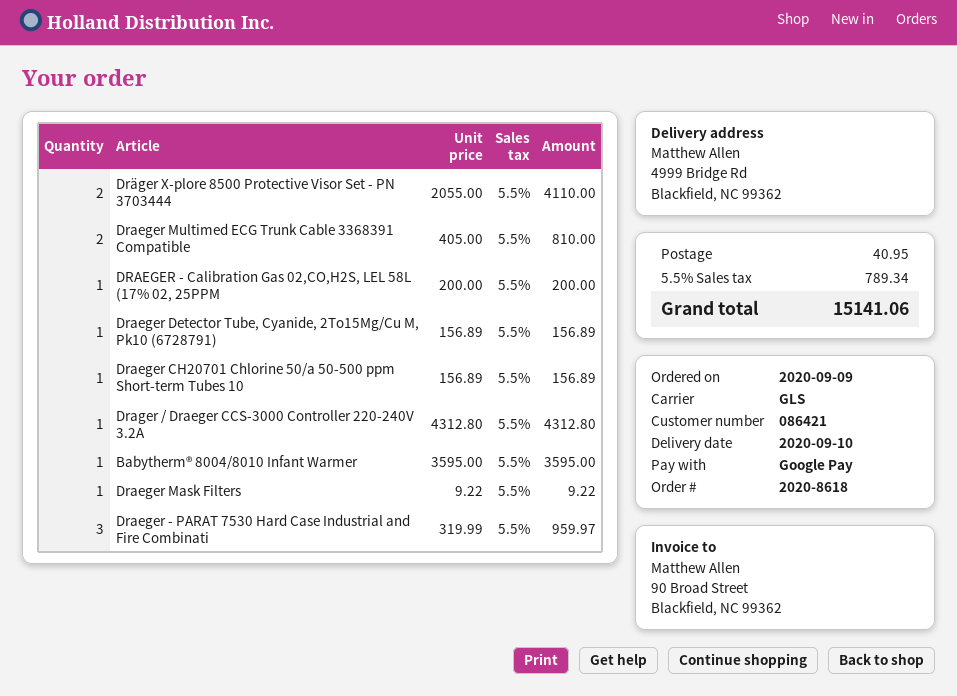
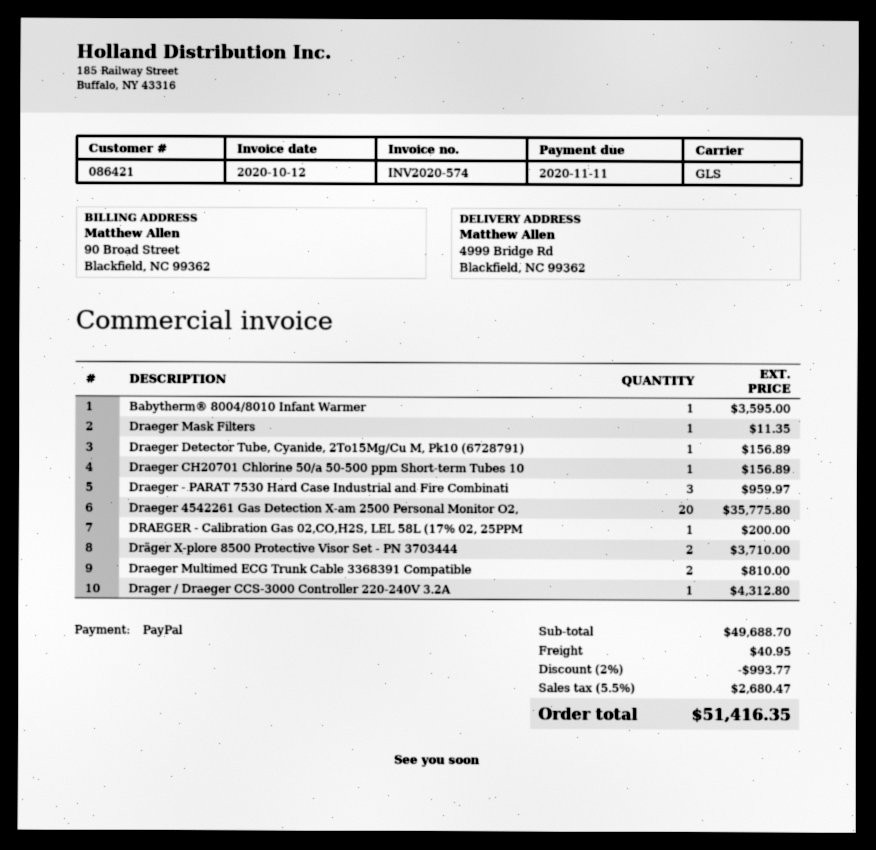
payment method: Google Pay -> PayPal
Dräger X-plore 8500 Protective Visor Set - PN 3703444: 2 for 4110.00 -> 2 for 3710.00
Draeger Mask Filters: 1 for 9.22 -> 1 for 11.35
Draeger 4542261 Gas Detection X-am 2500 Personal Monitor O2,: none -> 20 for 35775.80
discount: none -> 2% = 993.77
tax: 5.5% = 789.34 -> 5.5% = 2680.47
total: 15141.06 -> 51416.35

